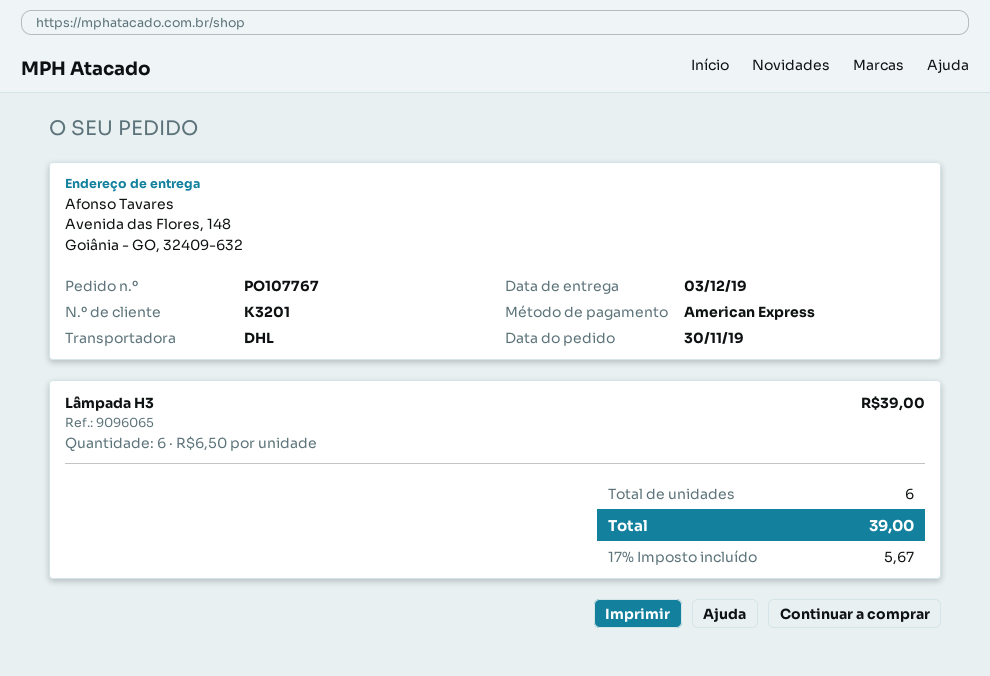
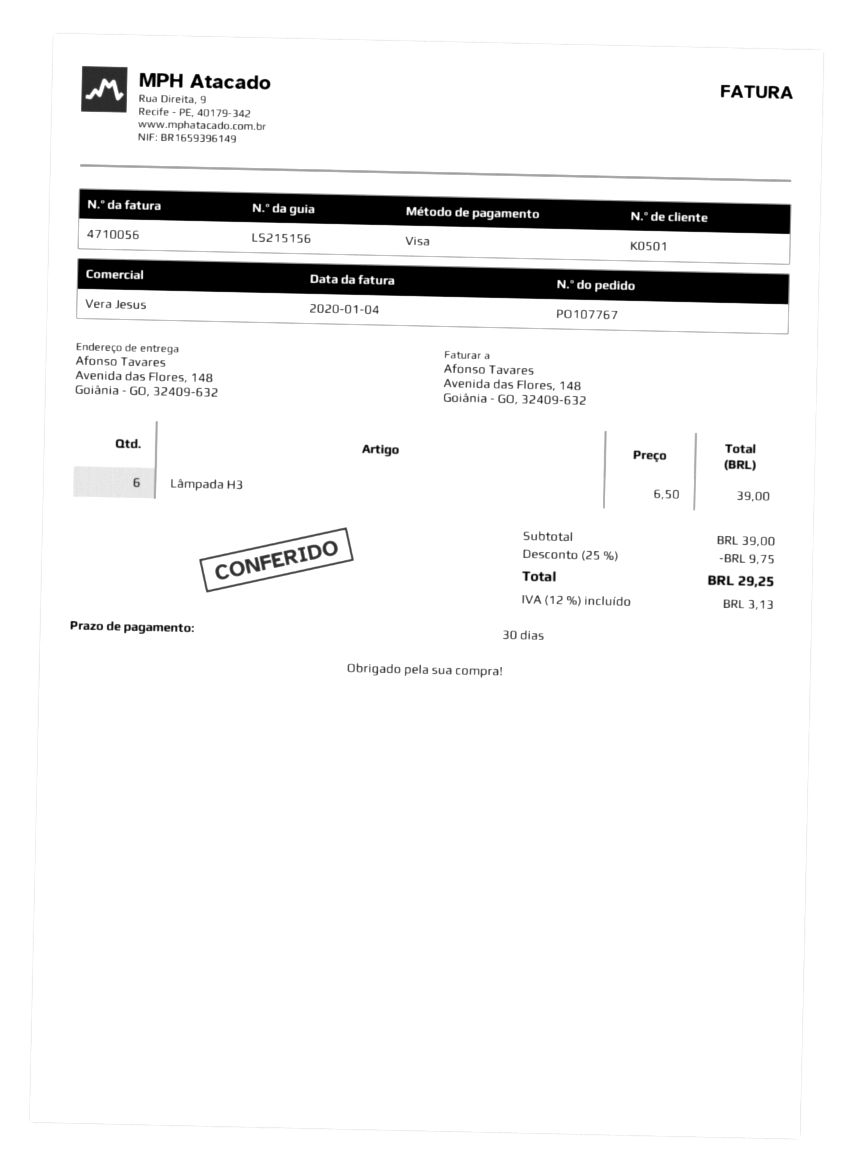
customer number: K3201 -> K0501
payment method: American Express -> Visa
discount: none -> 25% = 9.75
tax: 17% = 5.67 -> 12% = 3.13
total: 39.00 -> 29.25

